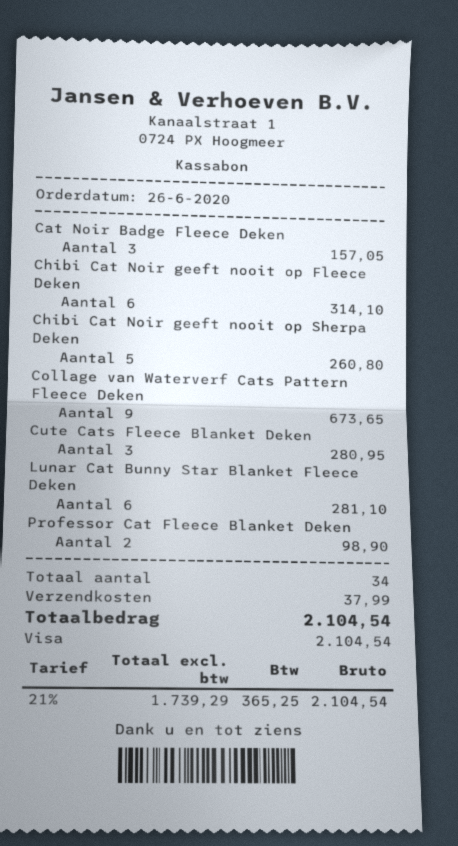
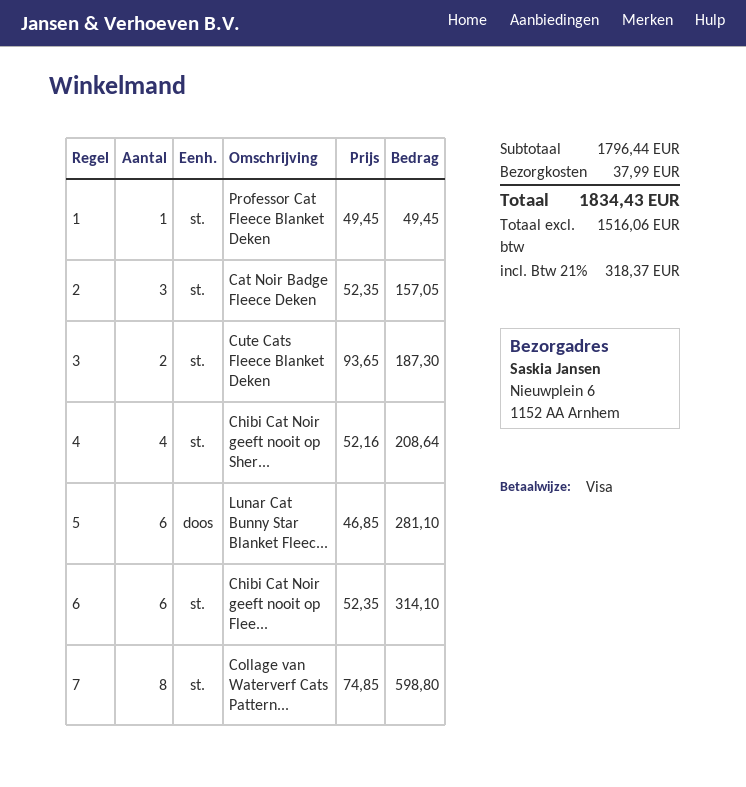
Chibi Cat Noir geeft nooit op Sherpa Deken: 5 for 260.80 -> 4 for 208.64
Collage van Waterverf Cats Pattern Fleece Deken: 9 for 673.65 -> 8 for 598.80
Cute Cats Fleece Blanket Deken: 3 for 280.95 -> 2 for 187.30
Professor Cat Fleece Blanket Deken: 2 for 98.90 -> 1 for 49.45
net: 1739.29 -> 1516.06
tax: 21% = 365.25 -> 21% = 318.37
total: 2104.54 -> 1834.43

